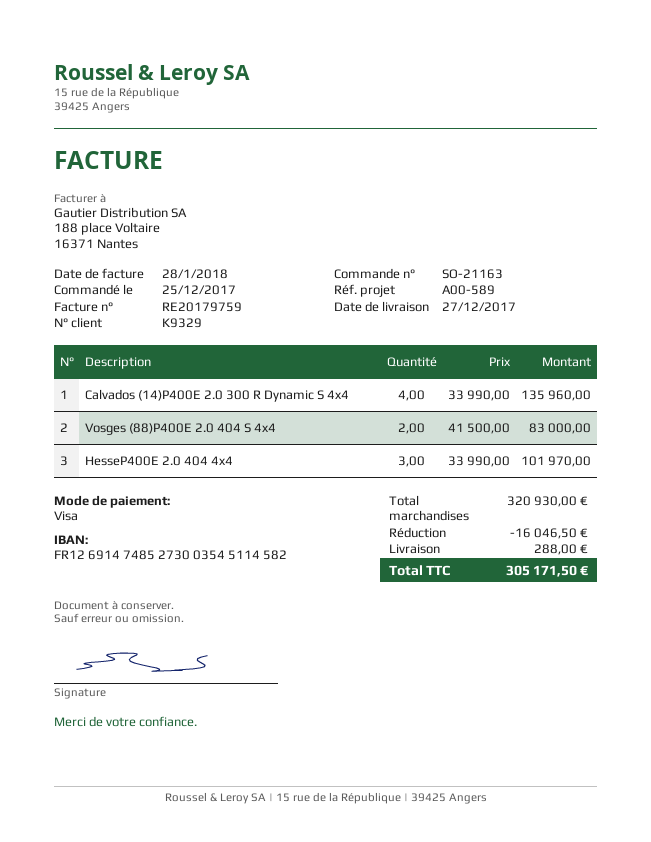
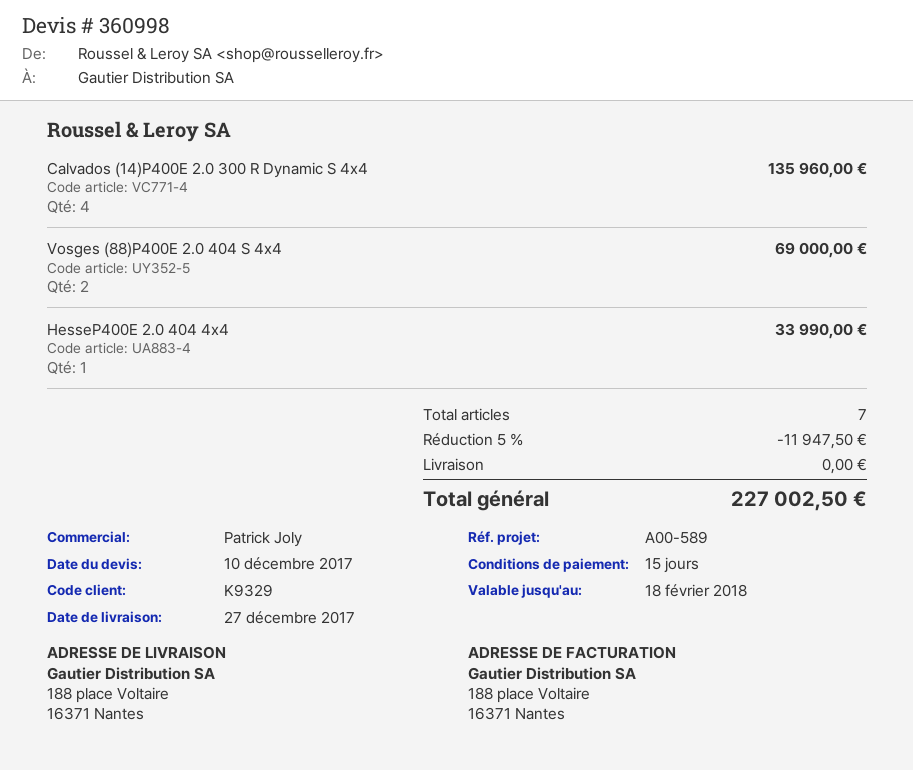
Vosges (88)P400E 2.0 404 S 4x4: 2 for 83000.00 -> 2 for 69000.00
HesseP400E 2.0 404 4x4: 3 for 101970.00 -> 1 for 33990.00
discount: 16046.50 -> 11947.50
shipping: 288.00 -> 0.00
total: 305171.50 -> 227002.50

